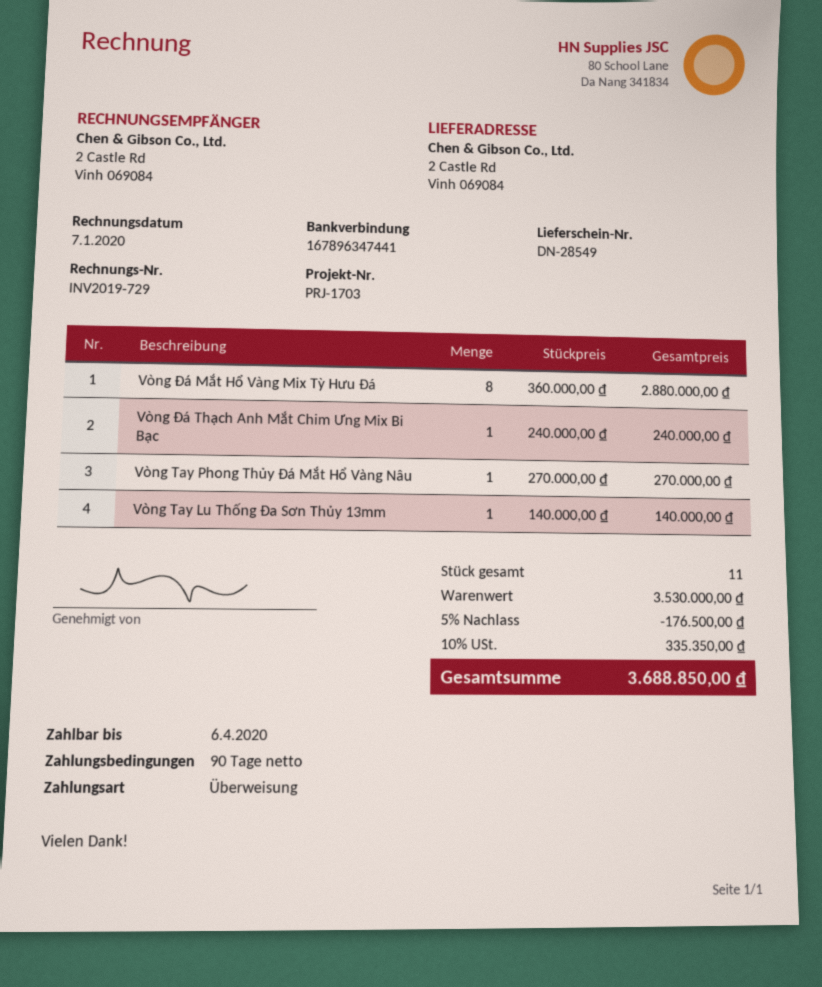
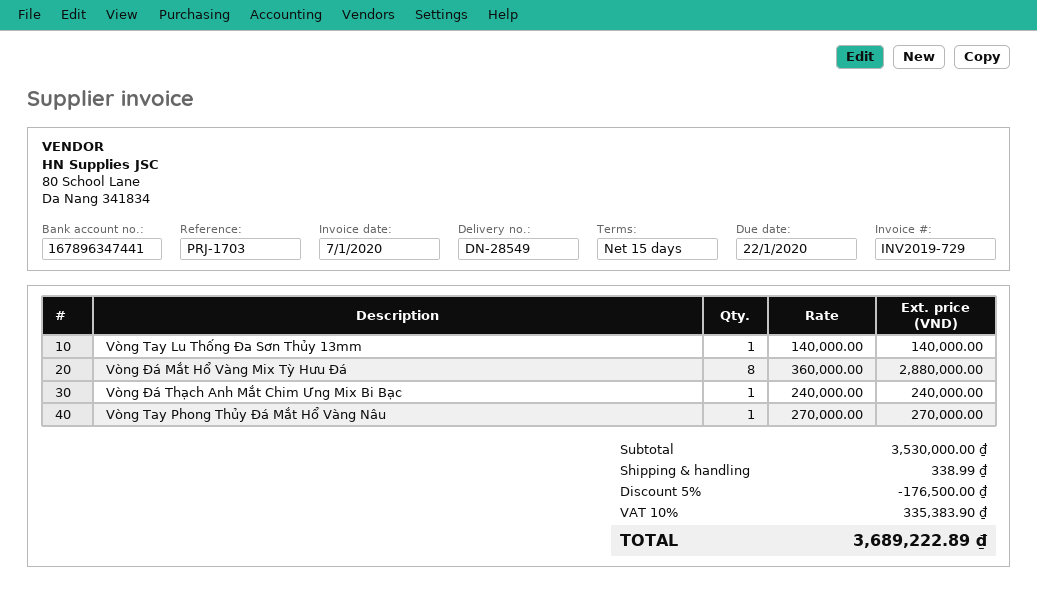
payment terms: 90 days -> 15 days
due date: 2020-04-06 -> 2020-01-22
shipping: none -> 338.99
tax: 10% = 335350.00 -> 10% = 335383.90
total: 3688850.00 -> 3689222.89

